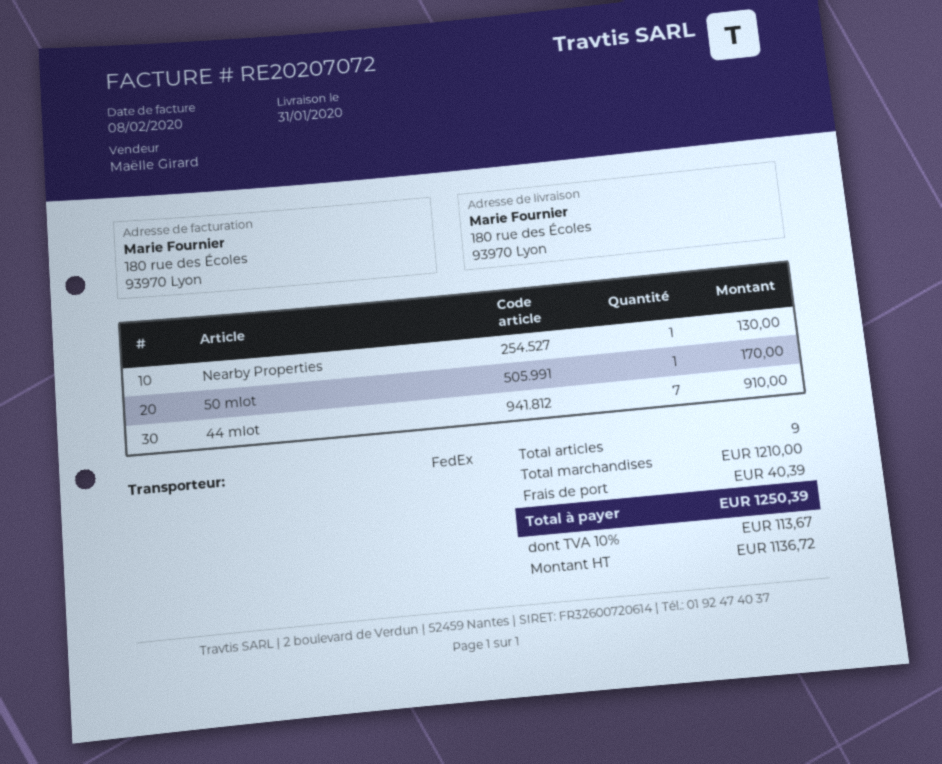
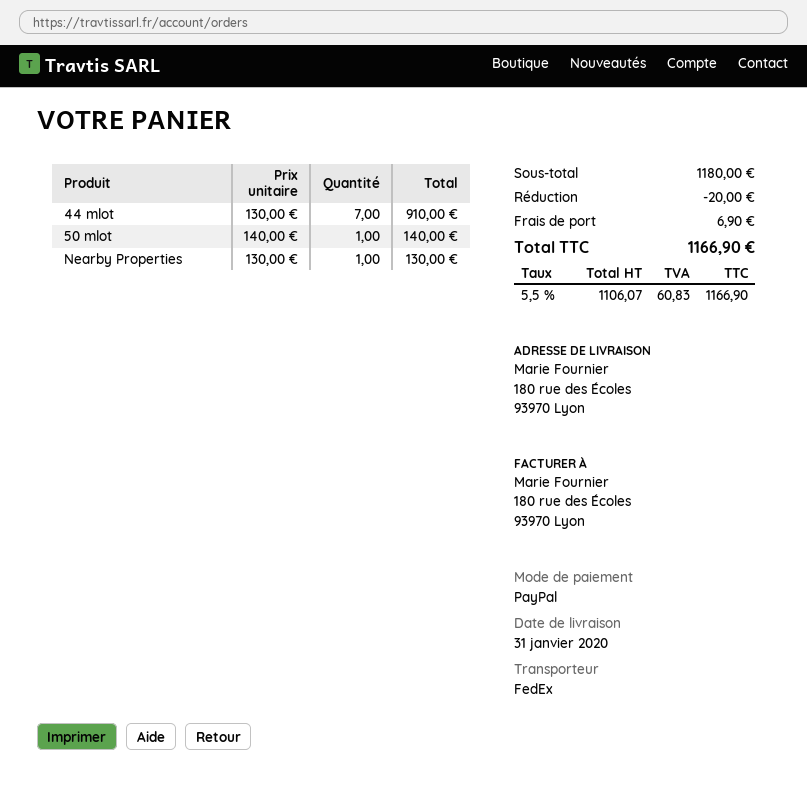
50 mlot: 1 for 170.00 -> 1 for 140.00
subtotal: 1210.00 -> 1180.00
discount: none -> 20.00
shipping: 40.39 -> 6.90
net: 1136.72 -> 1106.07
tax: 10% = 113.67 -> 5.5% = 60.83
total: 1250.39 -> 1166.90

